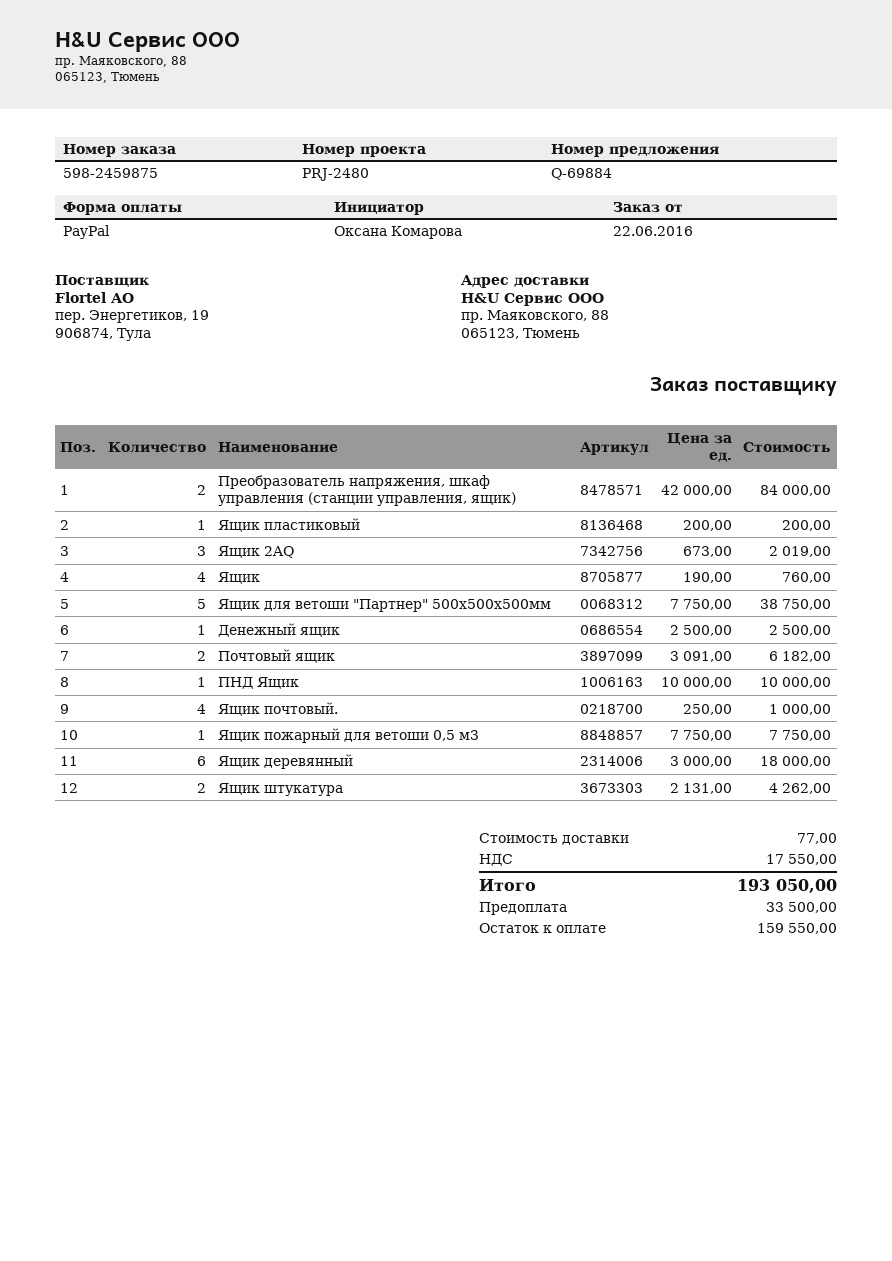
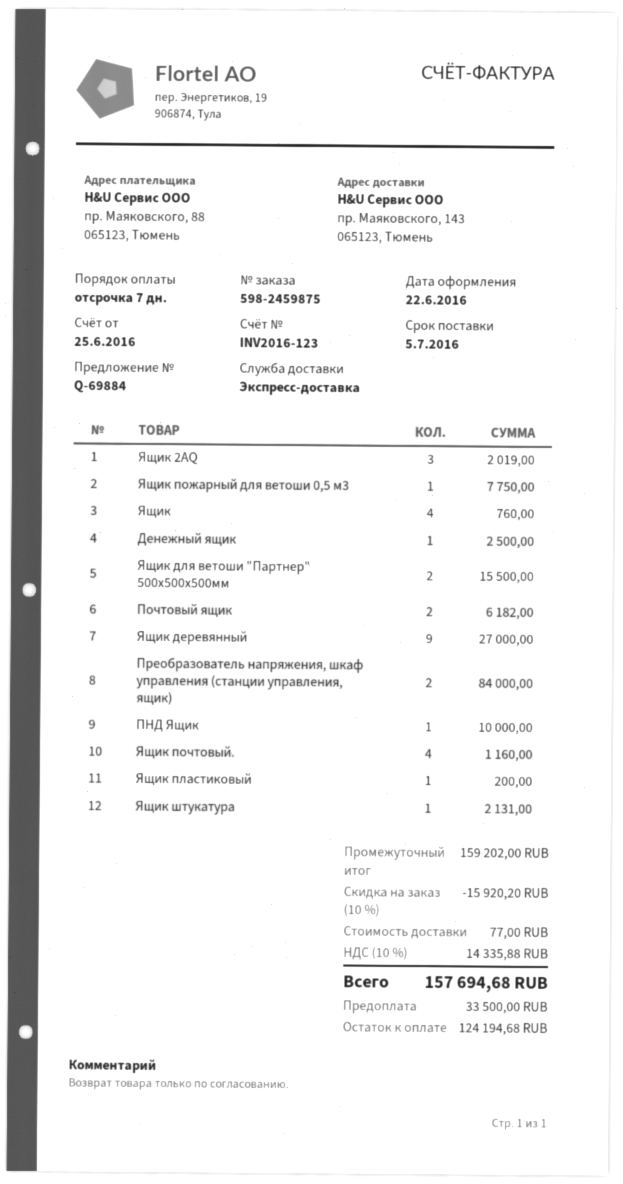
ship to: пр. Маяковского, 88, 065123, Тюмень -> пр. Маяковского, 143, 065123, Тюмень
Ящик для ветоши "Партнер" 500х500х500мм: 5 for 38750.00 -> 2 for 15500.00
Ящик почтовый.: 4 for 1000.00 -> 4 for 1160.00
Ящик деревянный: 6 for 18000.00 -> 9 for 27000.00
Ящик штукатура: 2 for 4262.00 -> 1 for 2131.00
discount: none -> 10% = 15920.20
tax: 17550.00 -> 14335.88
total: 193050.00 -> 157694.68
balance: 159550.00 -> 124194.68

